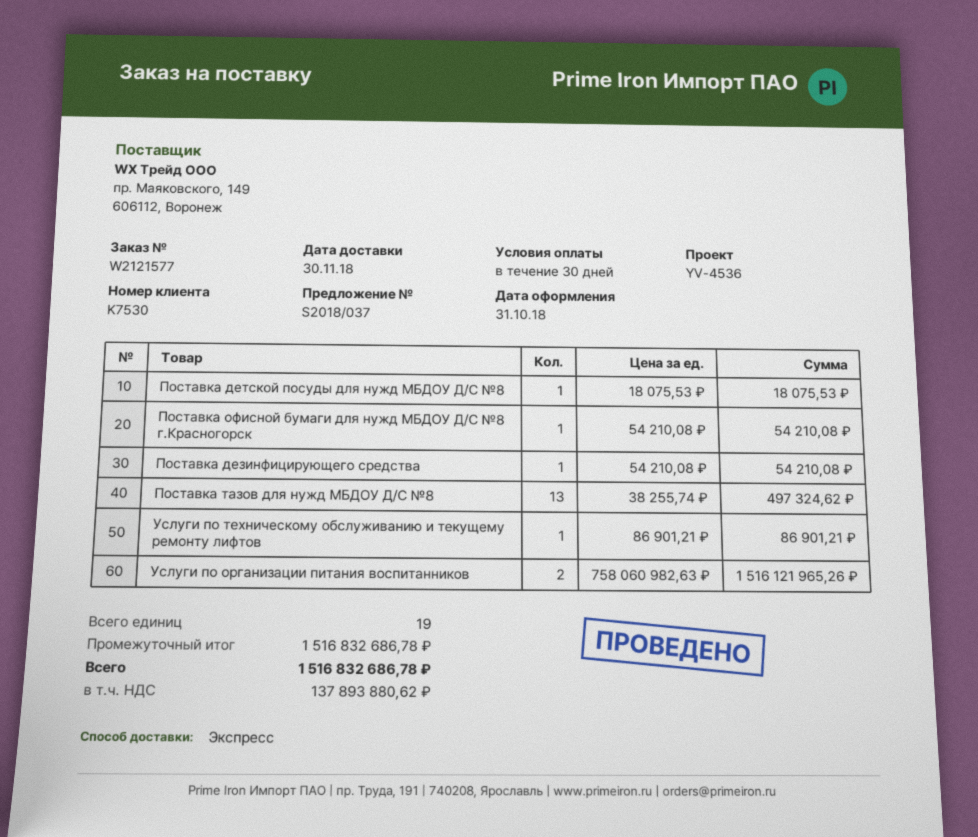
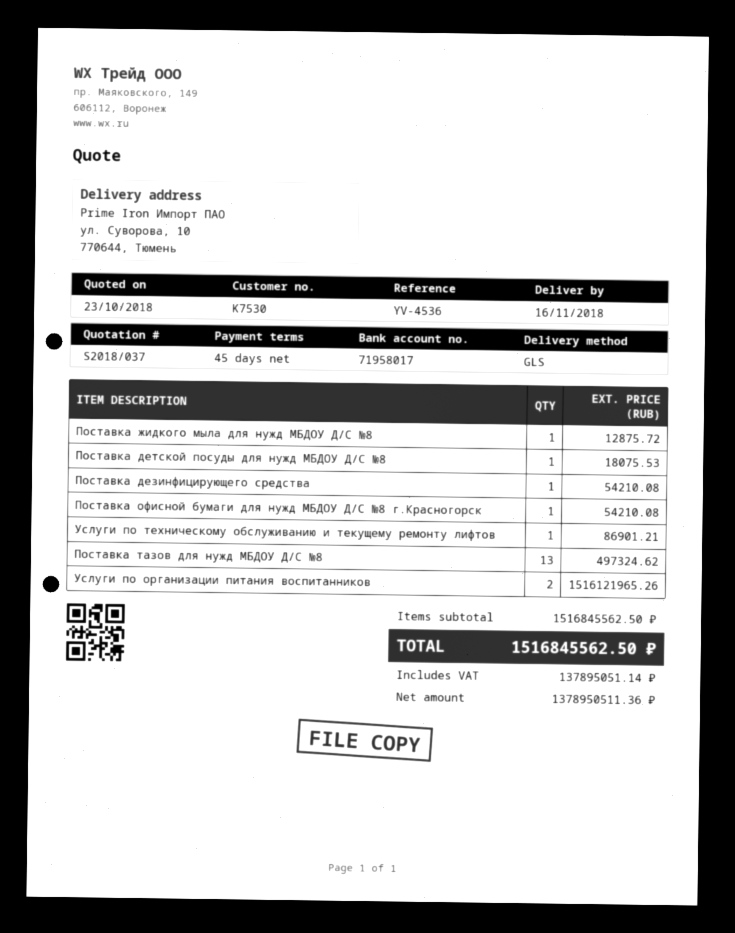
delivery date: 2018-11-30 -> 2018-11-16
payment terms: 30 days -> 45 days
shipping method: express -> GLS
Поставка жидкого мыла для нужд МБДОУ Д/С №8: none -> 1 for 12875.72
subtotal: 1516832686.78 -> 1516845562.50
tax: 137893880.62 -> 137895051.14
total: 1516832686.78 -> 1516845562.50

